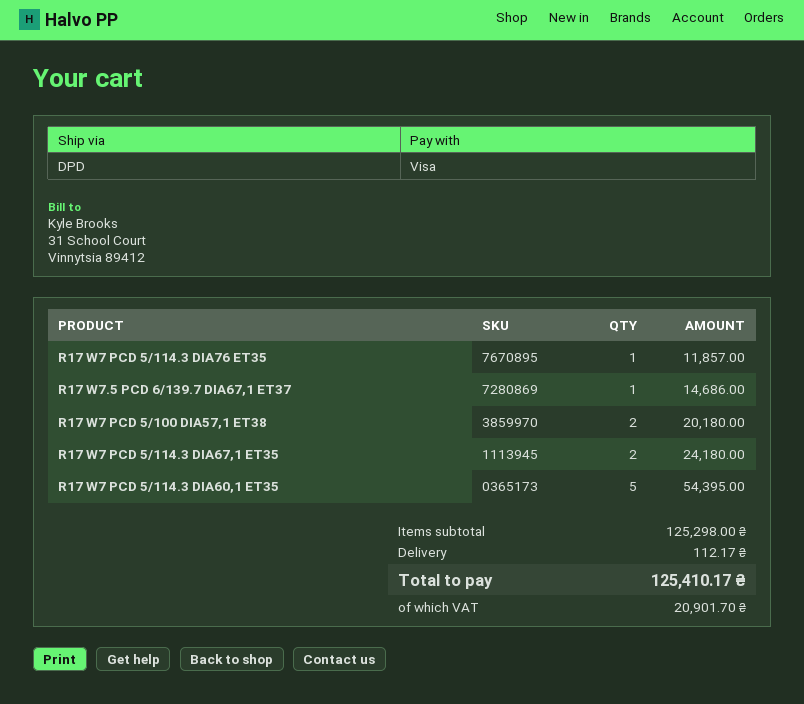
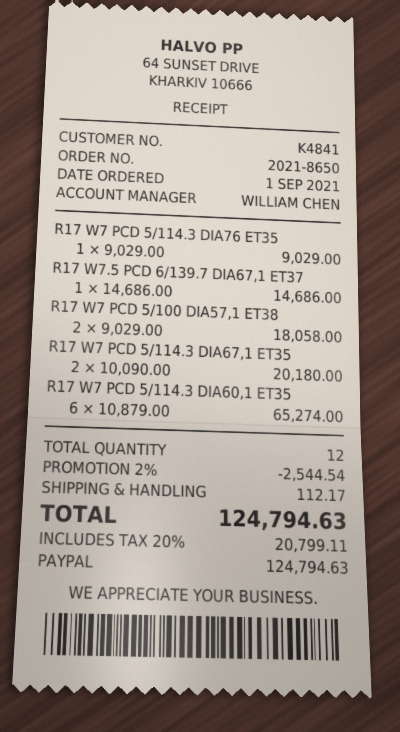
payment method: Visa -> PayPal
R17 W7 PCD 5/114.3 DIA76 ET35: 1 for 11857.00 -> 1 for 9029.00
R17 W7 PCD 5/100 DIA57,1 ET38: 2 for 20180.00 -> 2 for 18058.00
R17 W7 PCD 5/114.3 DIA67,1 ET35: 2 for 24180.00 -> 2 for 20180.00
R17 W7 PCD 5/114.3 DIA60,1 ET35: 5 for 54395.00 -> 6 for 65274.00
discount: none -> 2% = 2544.54
tax: 20901.70 -> 20799.11
total: 125410.17 -> 124794.63

